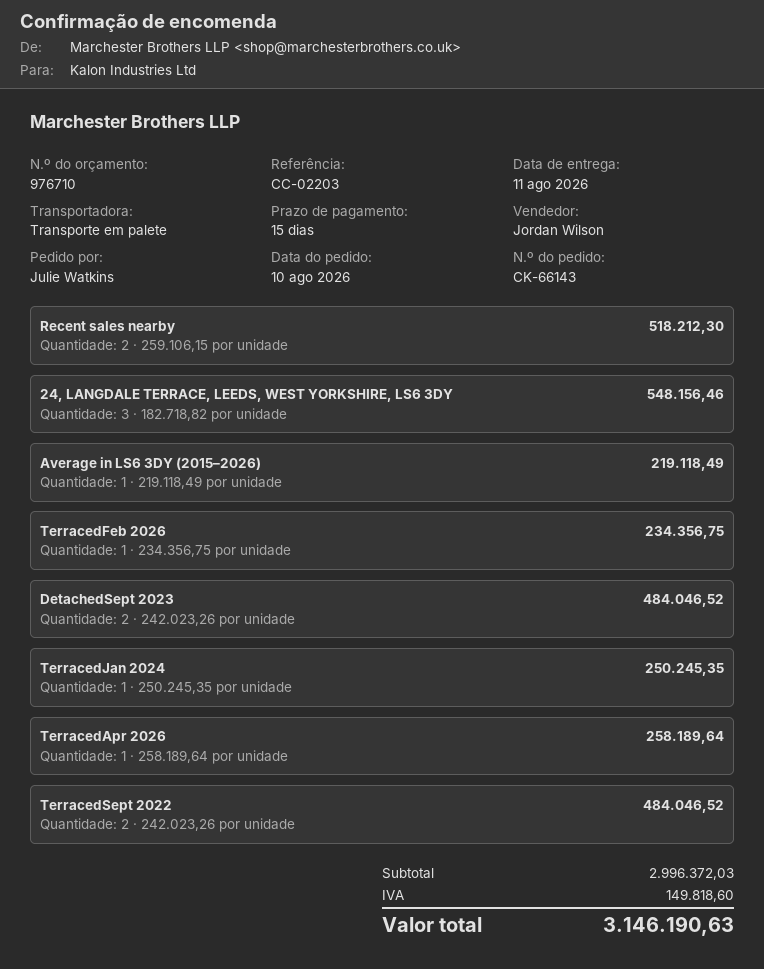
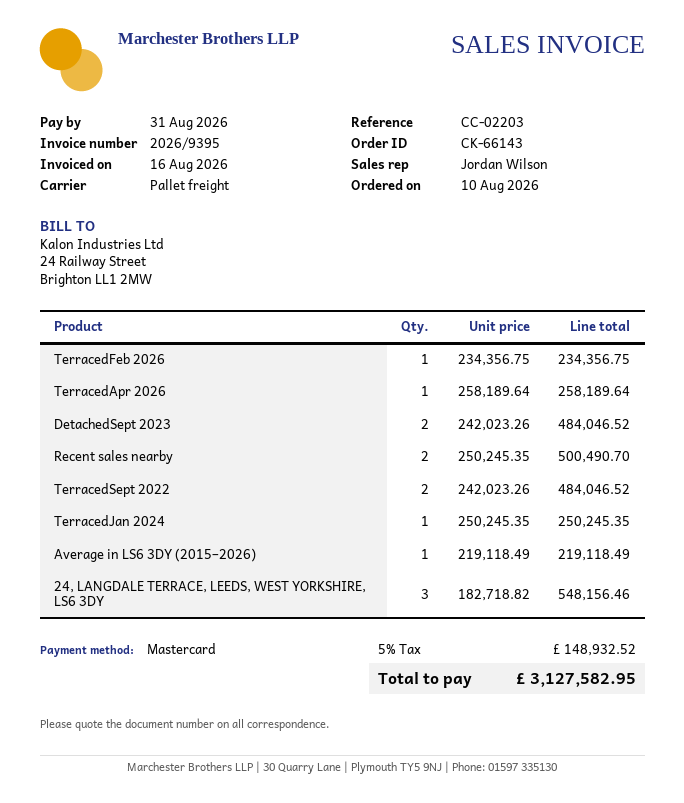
Recent sales nearby: 2 x 259106.15 = 518212.30 -> 2 x 250245.35 = 500490.70
tax: 149818.60 -> 148932.52
total: 3146190.63 -> 3127582.95

